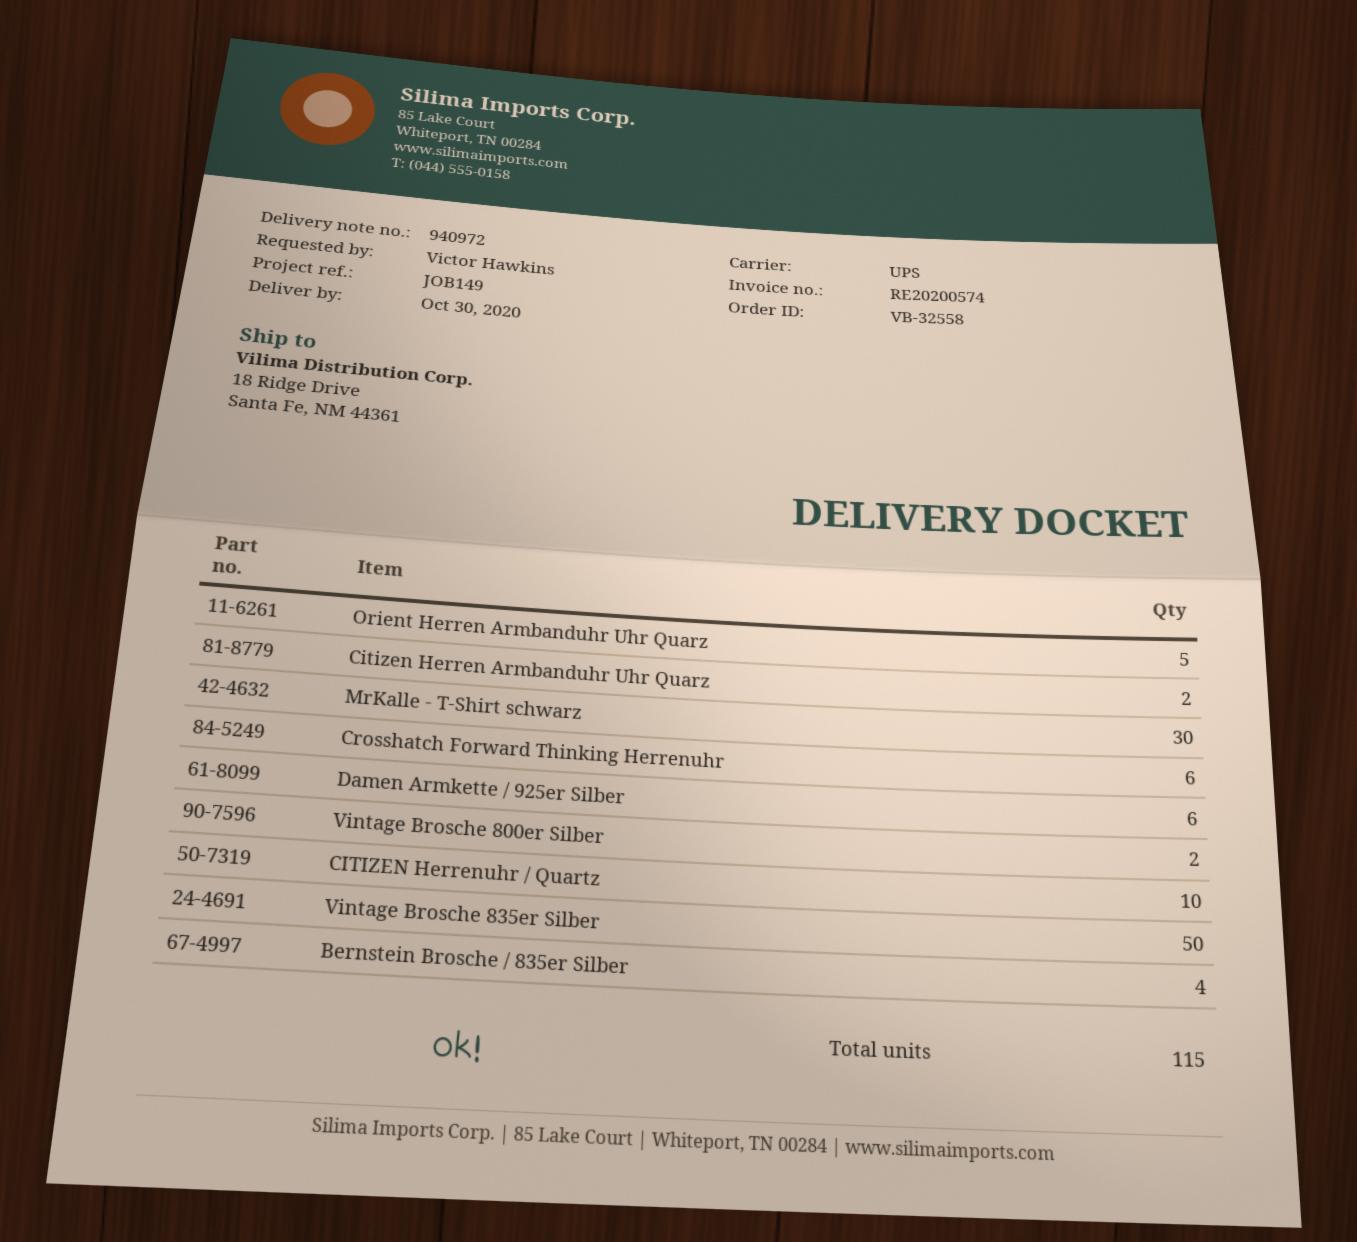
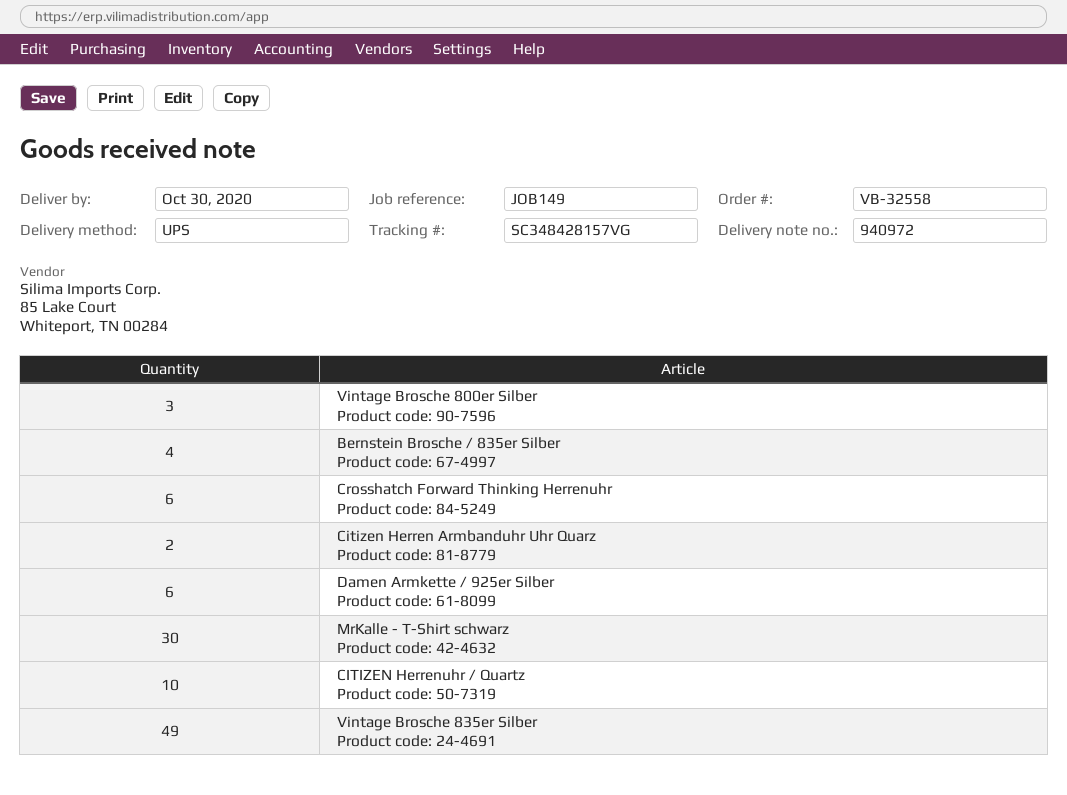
Orient Herren Armbanduhr Uhr Quarz: 5 -> none
Vintage Brosche 800er Silber: 2 -> 3
Vintage Brosche 835er Silber: 50 -> 49

